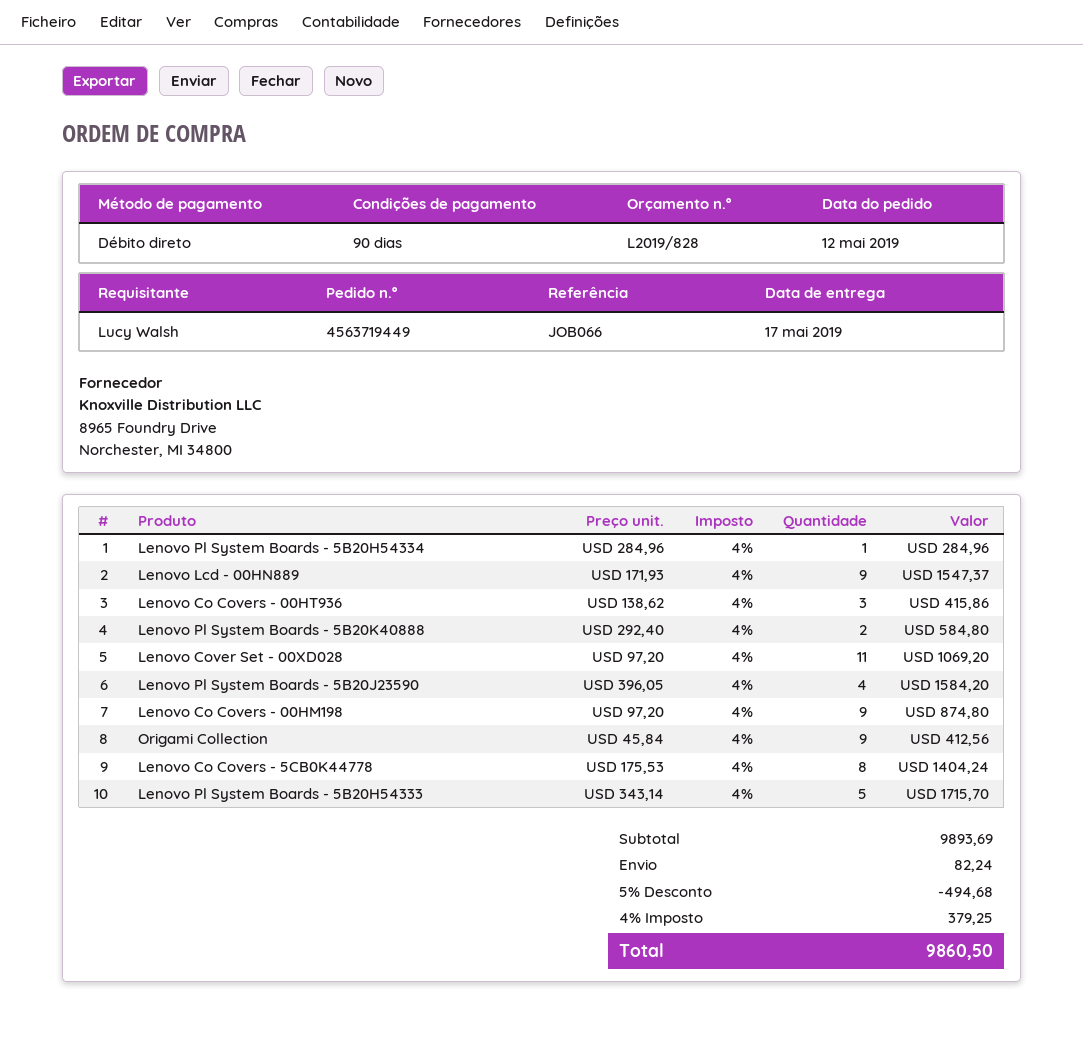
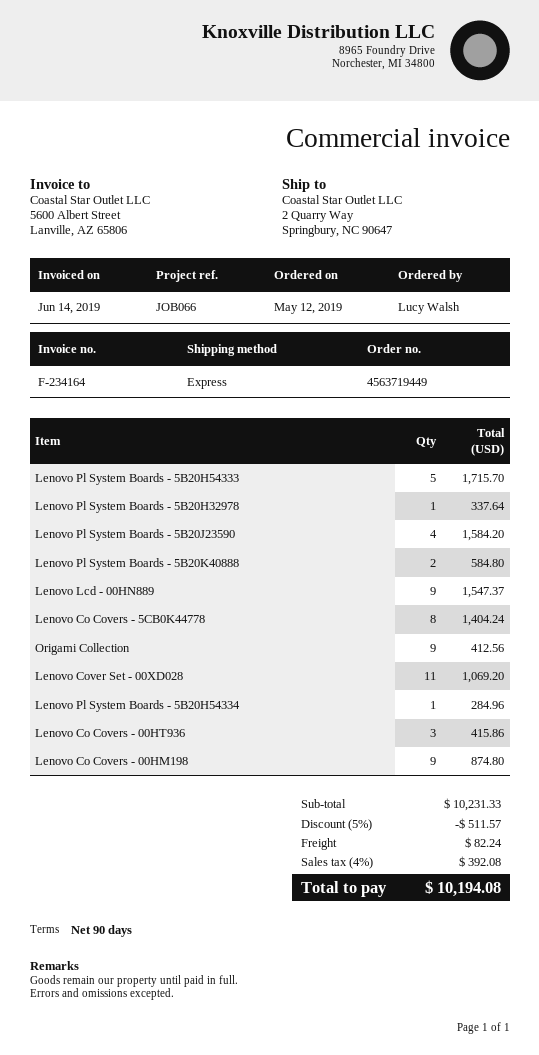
Lenovo Pl System Boards - 5B20H32978: none -> 1 for 337.64
subtotal: 9893.69 -> 10231.33
discount: 5% = 494.68 -> 5% = 511.57
tax: 4% = 379.25 -> 4% = 392.08
total: 9860.50 -> 10194.08

